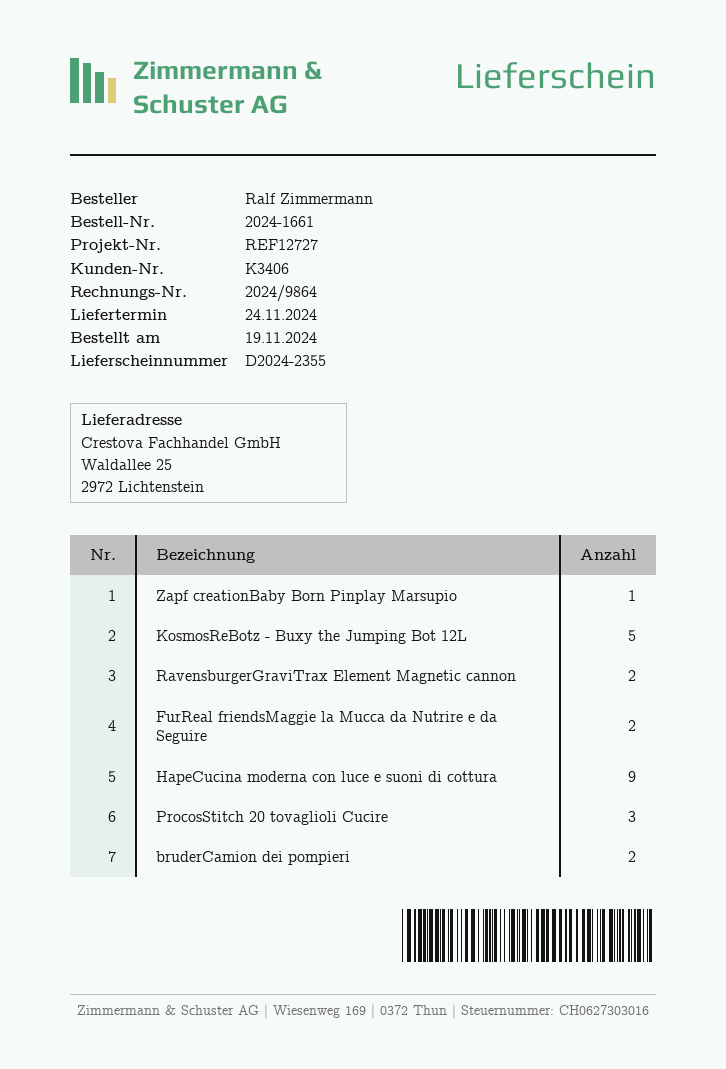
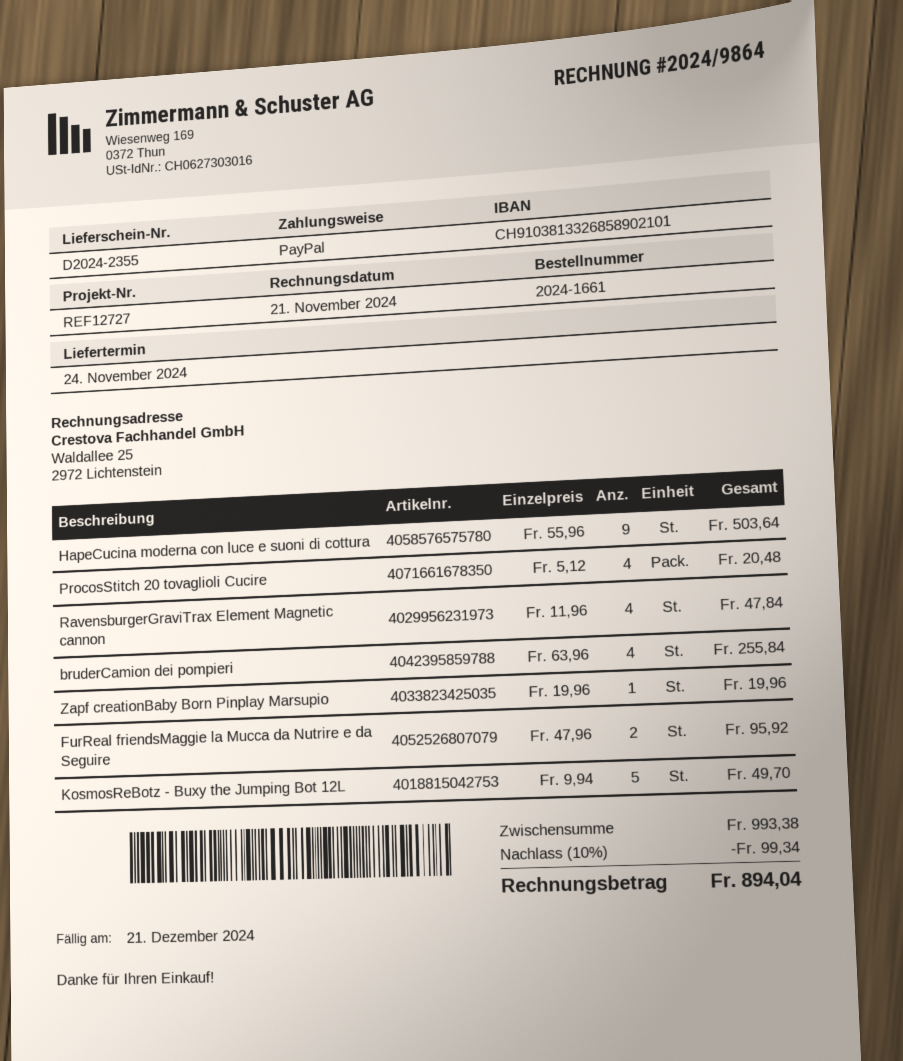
RavensburgerGraviTrax Element Magnetic cannon: 2 -> 4
ProcosStitch 20 tovaglioli Cucire: 3 -> 4
bruderCamion dei pompieri: 2 -> 4

